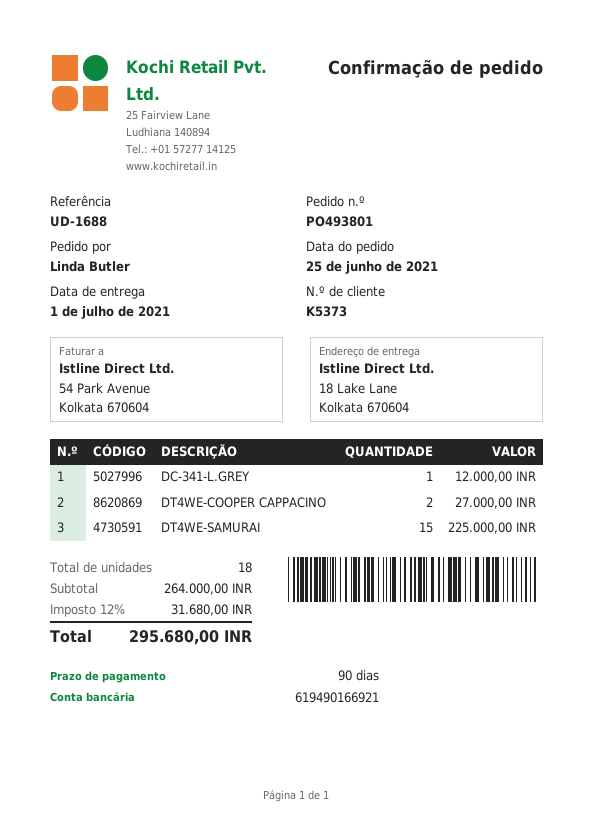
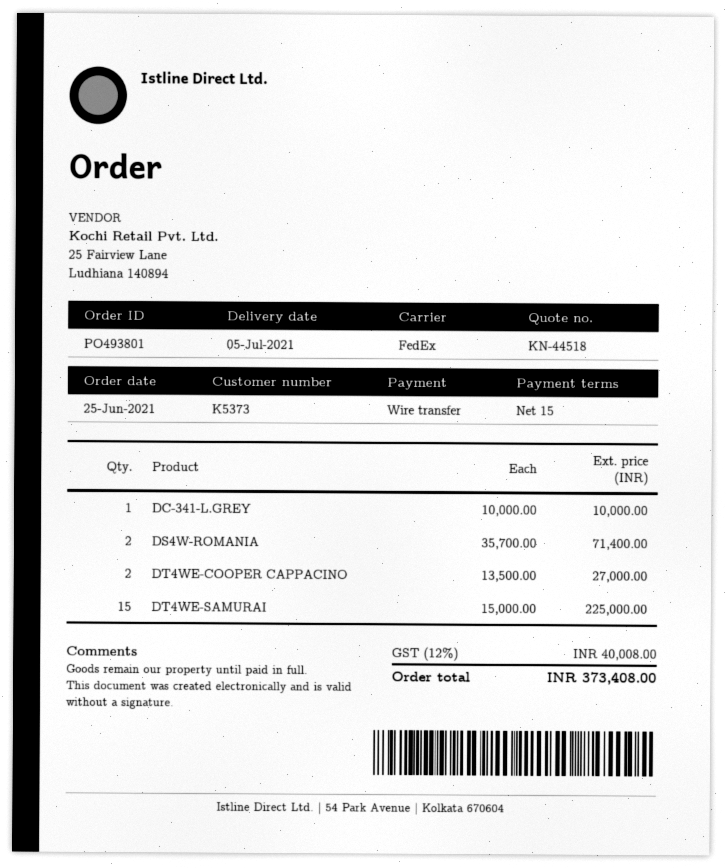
delivery date: 2021-07-01 -> 2021-07-05
payment terms: 90 days -> 15 days
DC-341-L.GREY: 1 for 12000.00 -> 1 for 10000.00
DS4W-ROMANIA: none -> 2 for 71400.00
tax: 12% = 31680.00 -> 12% = 40008.00
total: 295680.00 -> 373408.00

